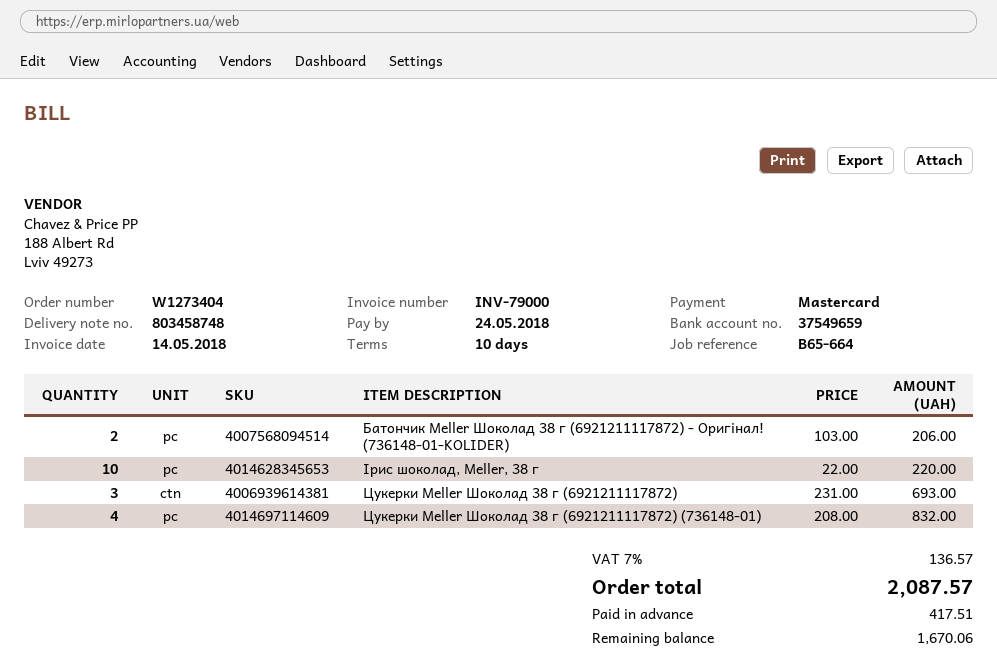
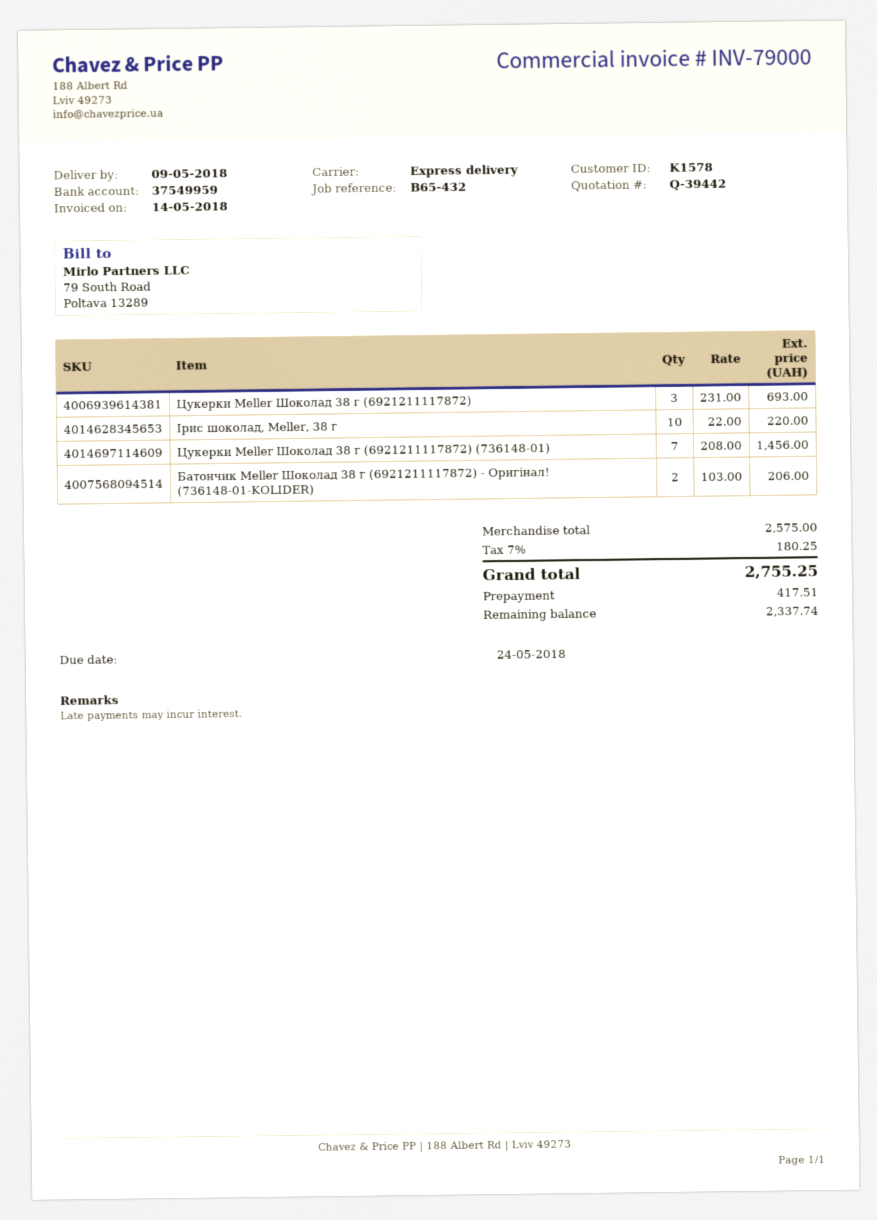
reference: B65-664 -> B65-432
bank account: 37549659 -> 37549959
Цукерки Meller Шоколад 38 г (6921211117872) (736148-01): 4 x 208.00 = 832.00 -> 7 x 208.00 = 1456.00
tax: 7% = 136.57 -> 7% = 180.25
total: 2087.57 -> 2755.25
balance: 1670.06 -> 2337.74

